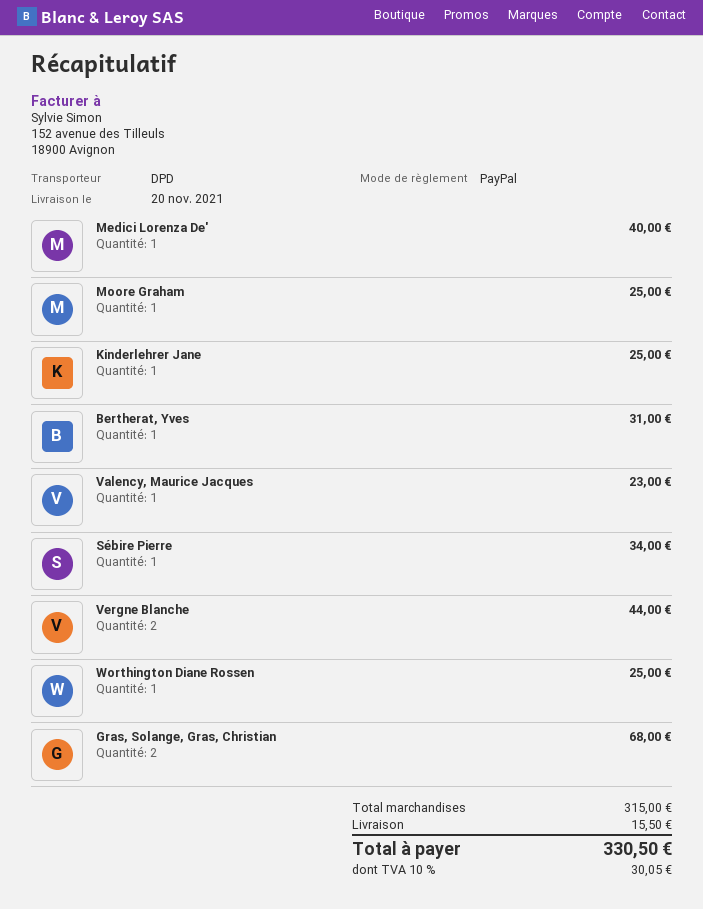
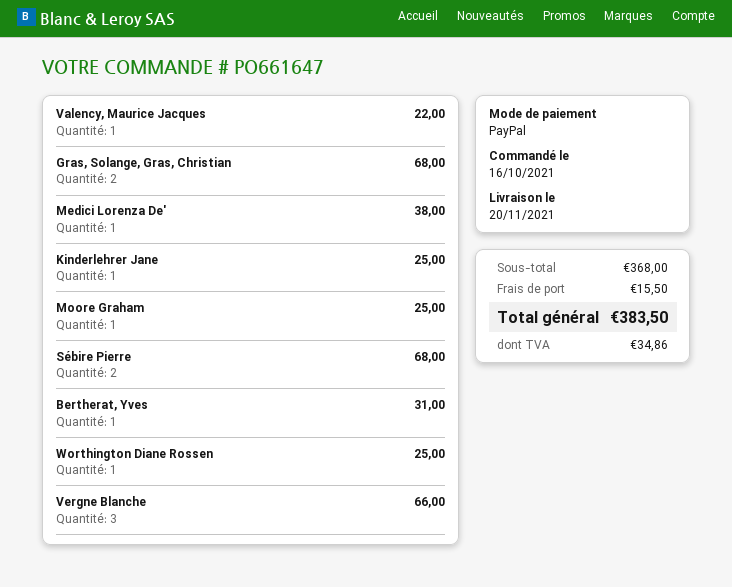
Medici Lorenza De': 1 for 40.00 -> 1 for 38.00
Valency, Maurice Jacques: 1 for 23.00 -> 1 for 22.00
Sébire Pierre: 1 for 34.00 -> 2 for 68.00
Vergne Blanche: 2 for 44.00 -> 3 for 66.00
subtotal: 315.00 -> 368.00
tax: 30.05 -> 34.86
total: 330.50 -> 383.50

